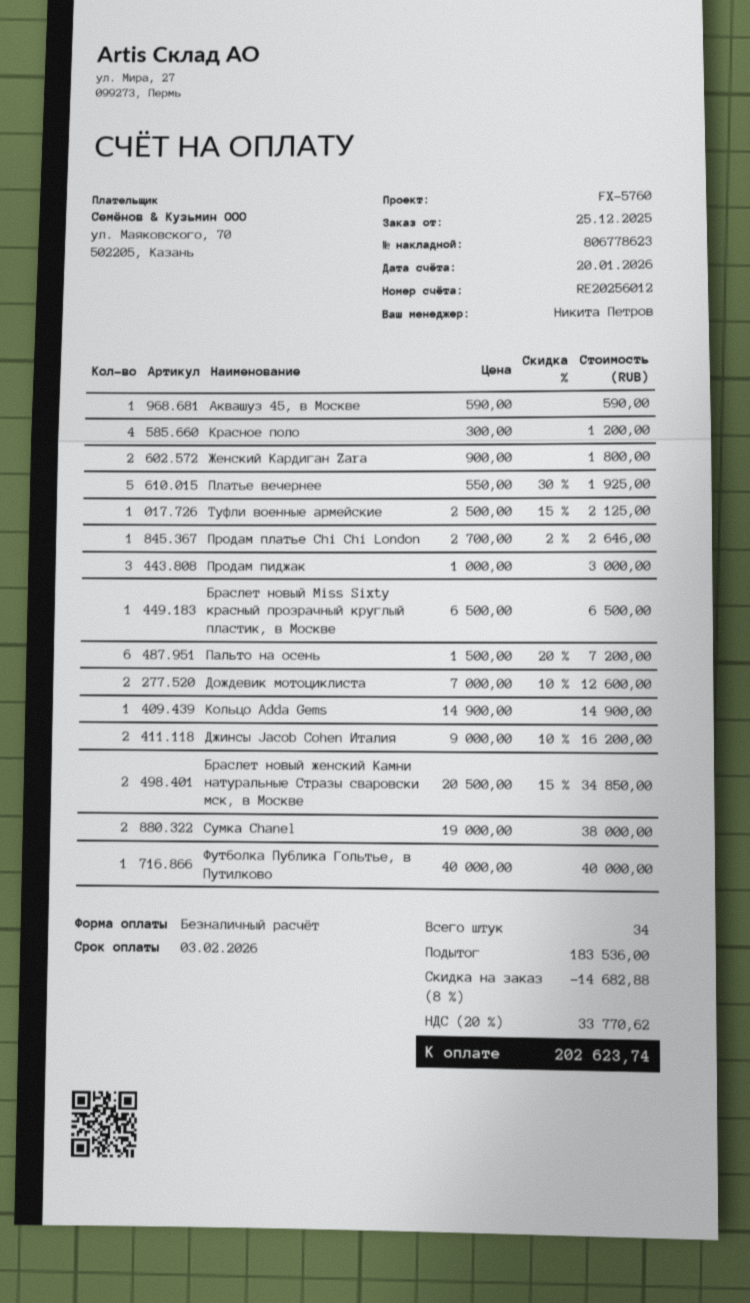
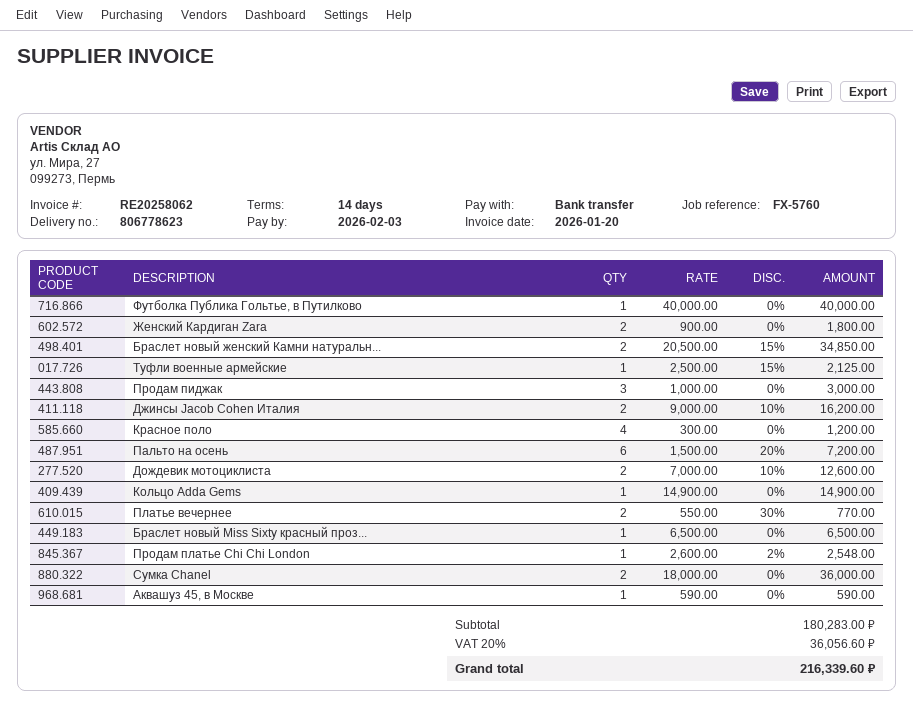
invoice number: RE20256012 -> RE20258062
Платье вечернее: 5 x 550.00 - 30% = 1925.00 -> 2 x 550.00 - 30% = 770.00
Продам платье Chi Chi London: 1 x 2700.00 - 2% = 2646.00 -> 1 x 2600.00 - 2% = 2548.00
Сумка Chanel: 2 x 19000.00 = 38000.00 -> 2 x 18000.00 = 36000.00
subtotal: 183536.00 -> 180283.00
discount: 8% = 14682.88 -> none
tax: 20% = 33770.62 -> 20% = 36056.60
total: 202623.74 -> 216339.60

